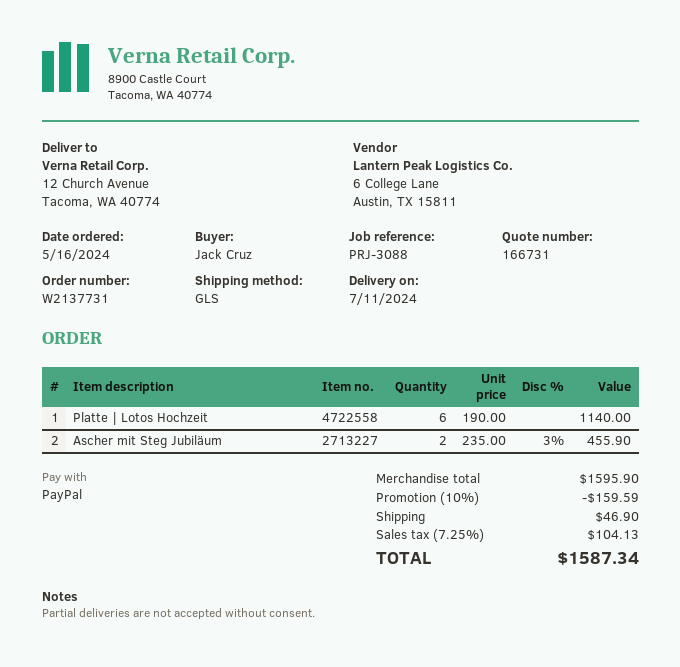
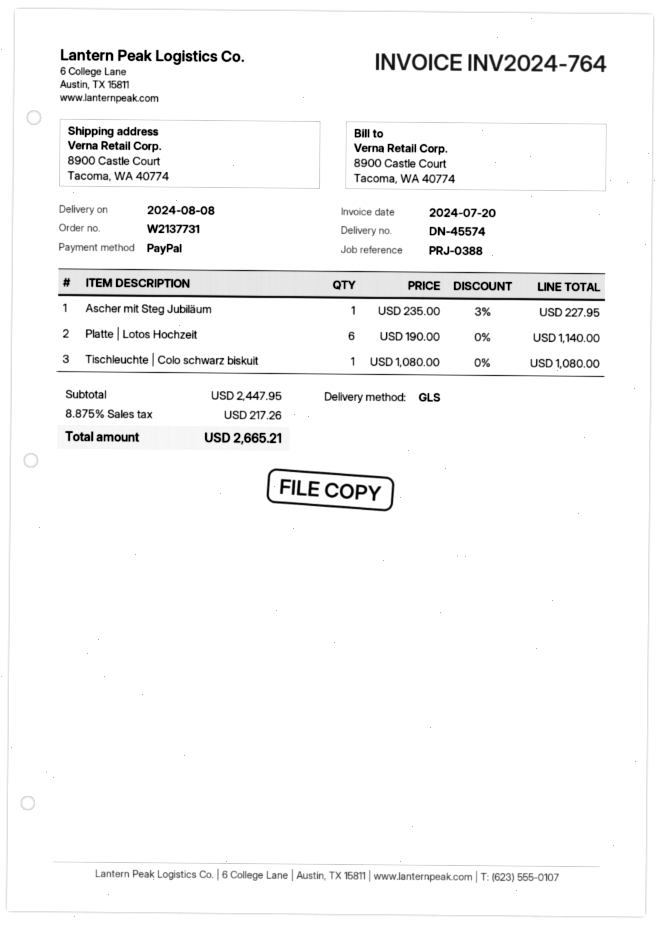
delivery date: 2024-07-11 -> 2024-08-08
reference: PRJ-3088 -> PRJ-0388
ship to: 12 Church Avenue, Tacoma, WA 40774 -> 8900 Castle Court, Tacoma, WA 40774
Ascher mit Steg Jubiläum: 2 x 235.00 - 3% = 455.90 -> 1 x 235.00 - 3% = 227.95
Tischleuchte | Colo schwarz biskuit: none -> 1 x 1080.00 = 1080.00
subtotal: 1595.90 -> 2447.95
discount: 10% = 159.59 -> none
shipping: 46.90 -> none
tax: 7.25% = 104.13 -> 8.875% = 217.26
total: 1587.34 -> 2665.21

